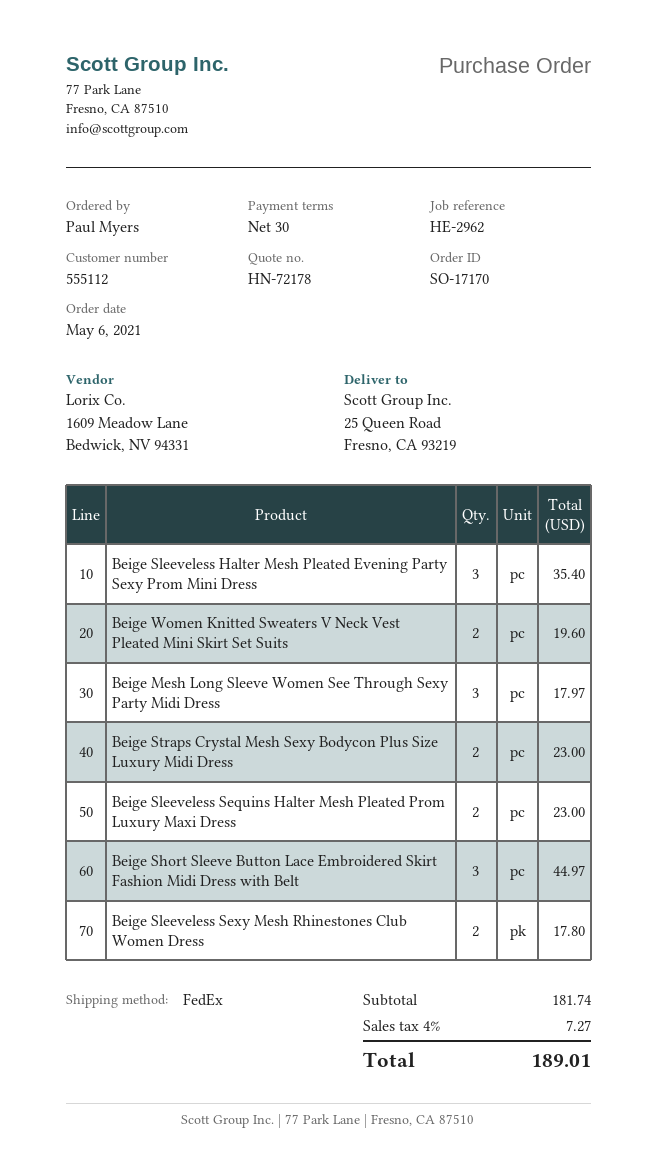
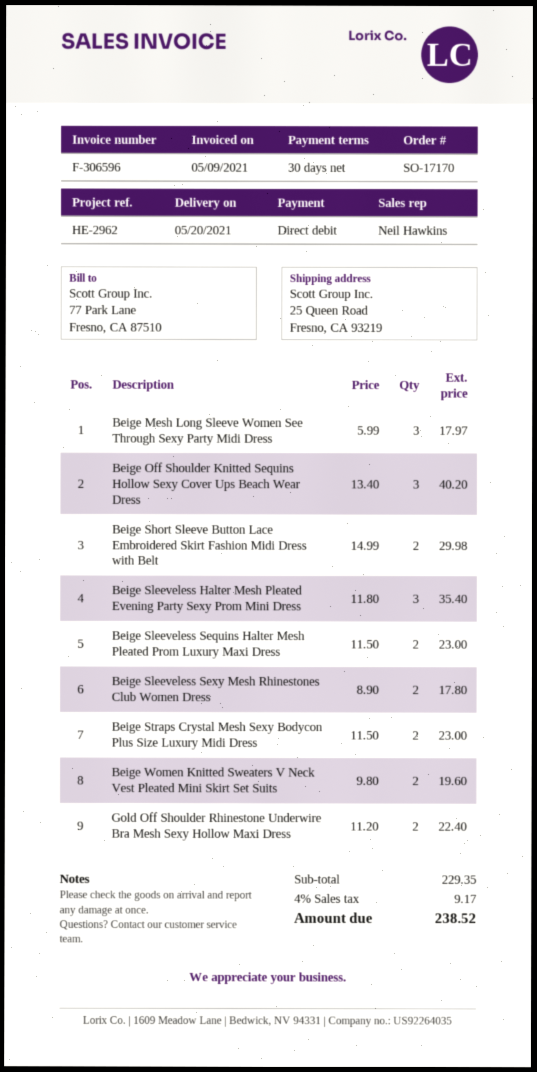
Beige Short Sleeve Button Lace Embroidered Skirt Fashion Midi Dress with Belt: 3 for 44.97 -> 2 for 29.98
Beige Off Shoulder Knitted Sequins Hollow Sexy Cover Ups Beach Wear Dress: none -> 3 for 40.20
Gold Off Shoulder Rhinestone Underwire Bra Mesh Sexy Hollow Maxi Dress: none -> 2 for 22.40
subtotal: 181.74 -> 229.35
tax: 4% = 7.27 -> 4% = 9.17
total: 189.01 -> 238.52

